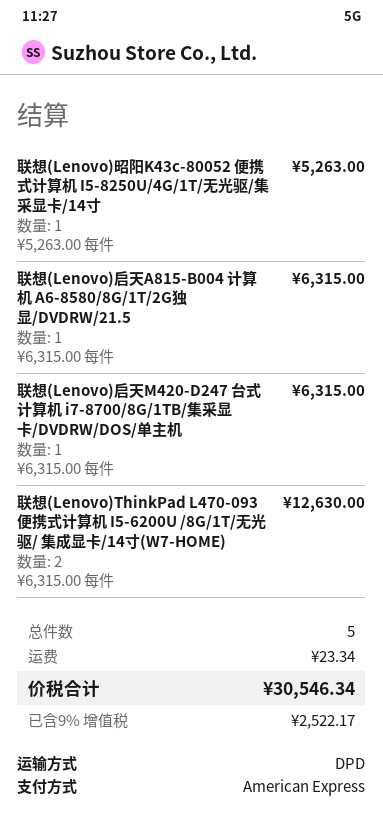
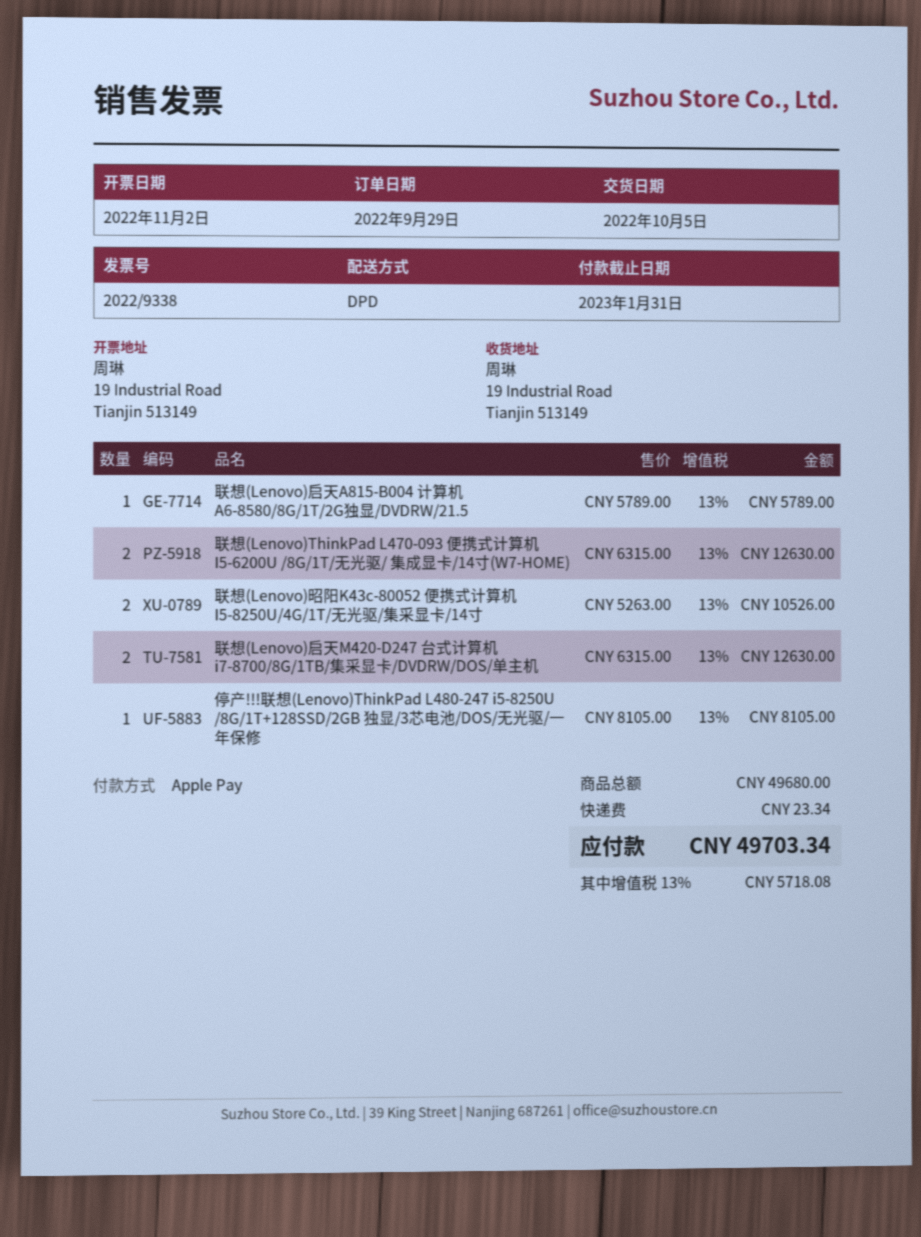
payment method: American Express -> Apple Pay
联想(Lenovo)昭阳K43c-80052 便携式计算机 I5-8250U/4G/1T/无光驱/集采显卡/14寸: 1 x 5263.00 = 5263.00 -> 2 x 5263.00 = 10526.00
联想(Lenovo)启天A815-B004 计算机 A6-8580/8G/1T/2G独显/DVDRW/21.5: 1 x 6315.00 = 6315.00 -> 1 x 5789.00 = 5789.00
联想(Lenovo)启天M420-D247 台式计算机 i7-8700/8G/1TB/集采显卡/DVDRW/DOS/单主机: 1 x 6315.00 = 6315.00 -> 2 x 6315.00 = 12630.00
停产!!!联想(Lenovo)ThinkPad L480-247 i5-8250U /8G/1T+128SSD/2GB 独显/3芯电池/DOS/无光驱/一年保修: none -> 1 x 8105.00 = 8105.00
tax: 9% = 2522.17 -> 13% = 5718.08
total: 30546.34 -> 49703.34

